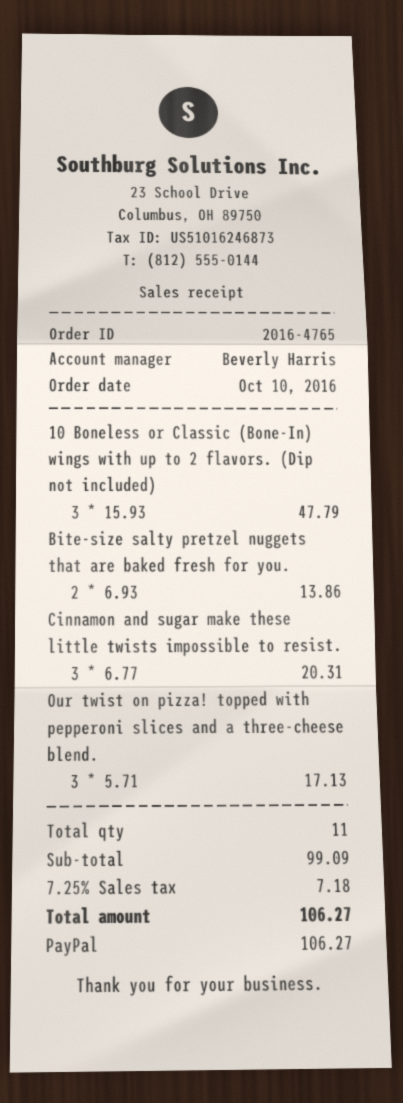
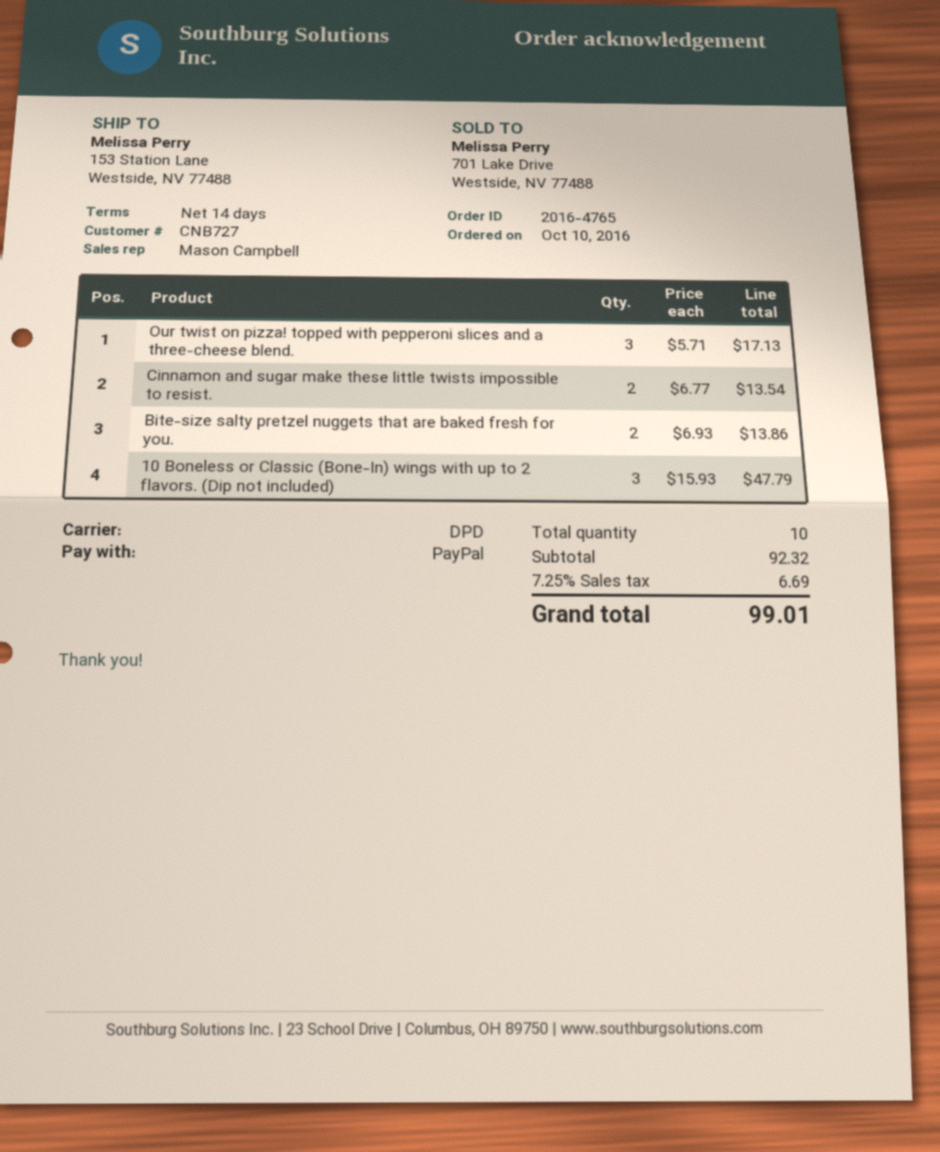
sales rep: Beverly Harris -> Mason Campbell
Cinnamon and sugar make these little twists impossible to resist.: 3 x 6.77 = 20.31 -> 2 x 6.77 = 13.54
total quantity: 11 -> 10
subtotal: 99.09 -> 92.32
tax: 7.25% = 7.18 -> 7.25% = 6.69
total: 106.27 -> 99.01

